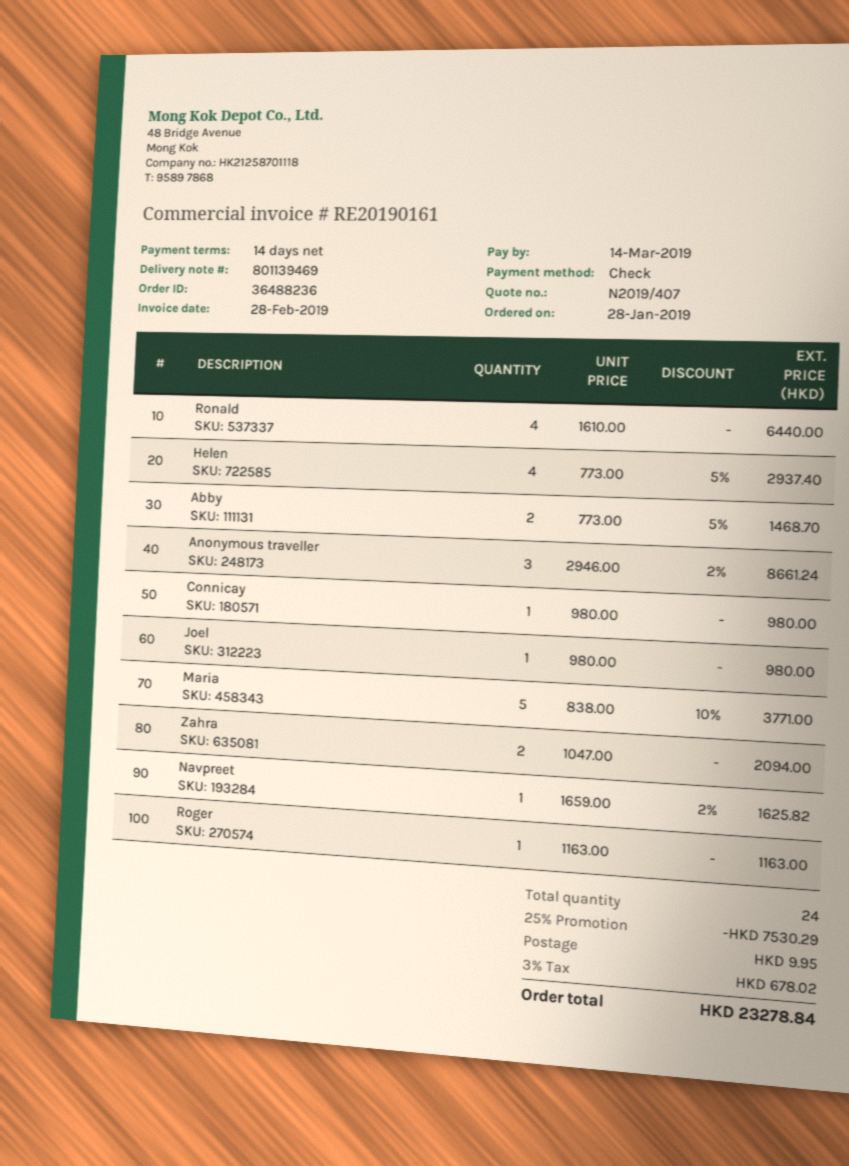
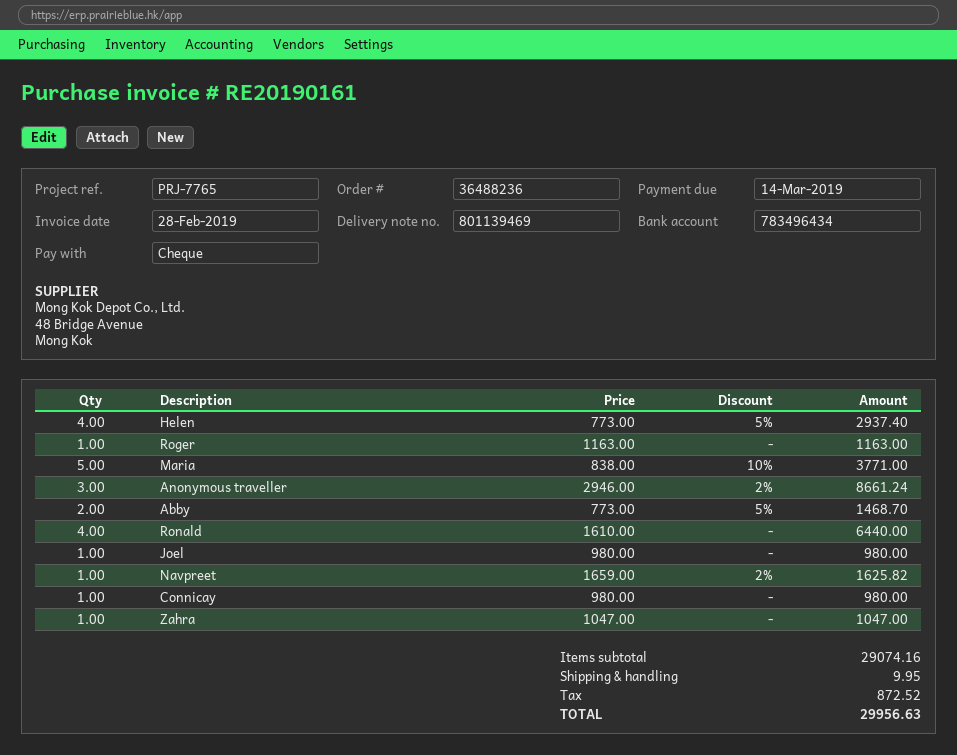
Zahra: 2 x 1047.00 = 2094.00 -> 1 x 1047.00 = 1047.00
discount: 25% = 7530.29 -> none
tax: 678.02 -> 872.52
total: 23278.84 -> 29956.63

